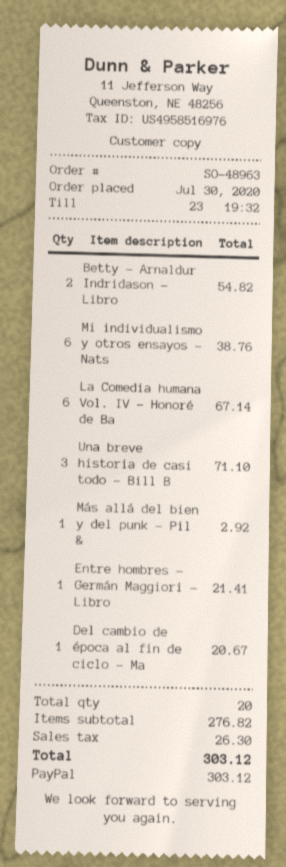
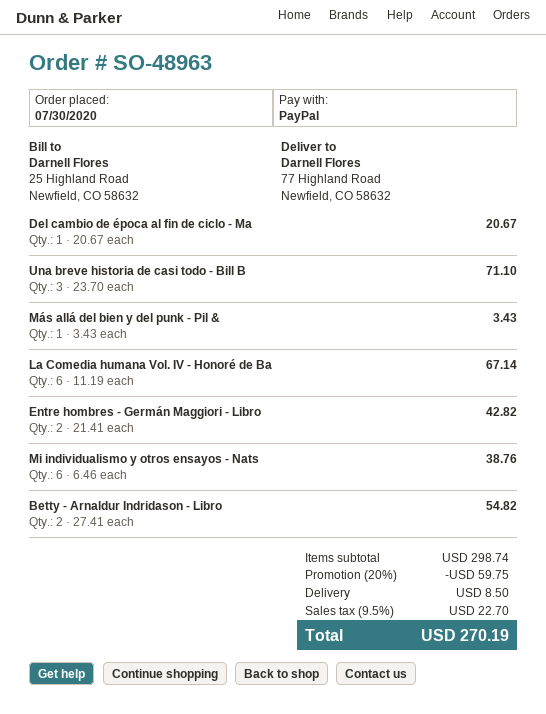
Más allá del bien y del punk - Pil &: 1 for 2.92 -> 1 for 3.43
Entre hombres - Germán Maggiori - Libro: 1 for 21.41 -> 2 for 42.82
subtotal: 276.82 -> 298.74
discount: none -> 20% = 59.75
shipping: none -> 8.50
tax: 26.30 -> 22.70
total: 303.12 -> 270.19

